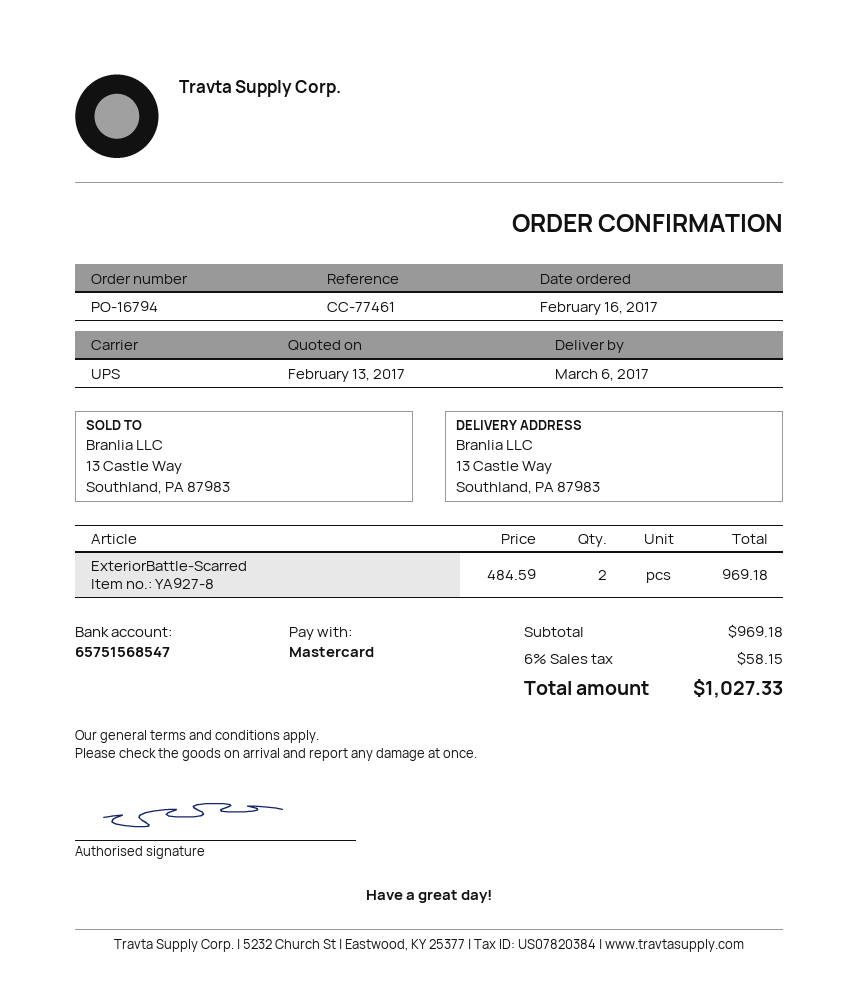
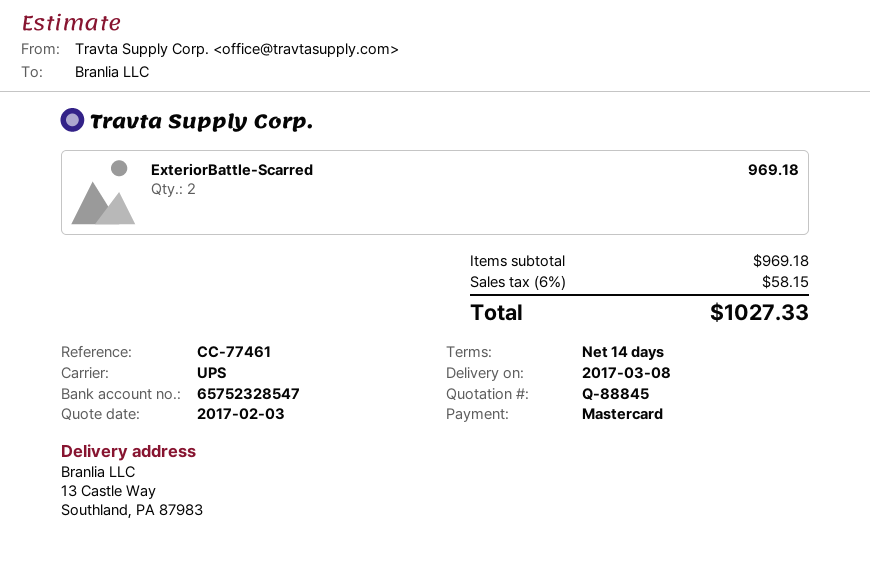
quote date: 2017-02-13 -> 2017-02-03
delivery date: 2017-03-06 -> 2017-03-08
bank account: 65751568547 -> 65752328547

